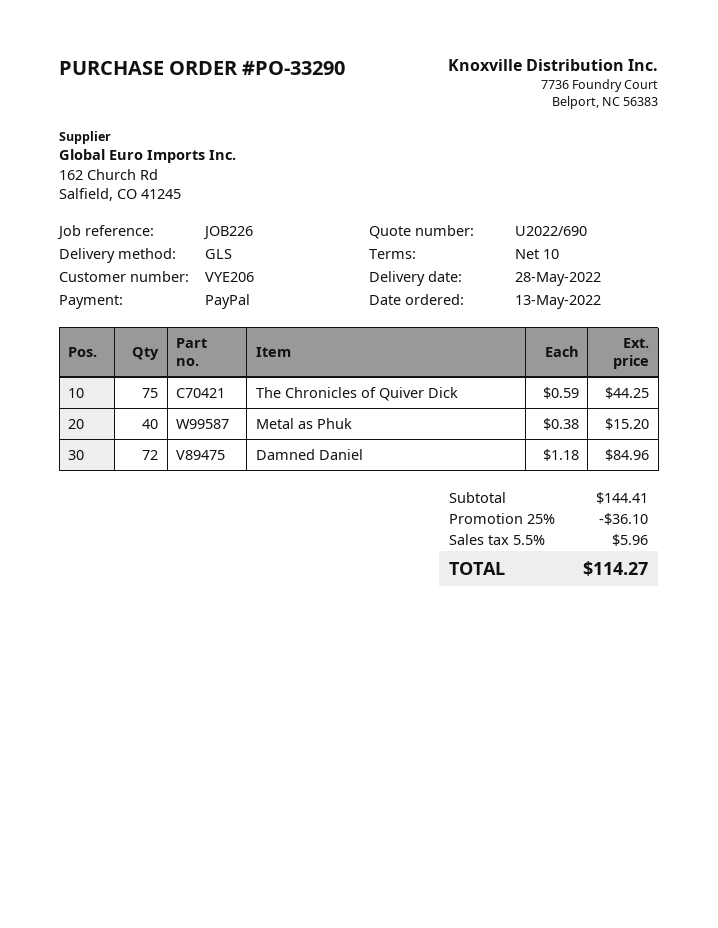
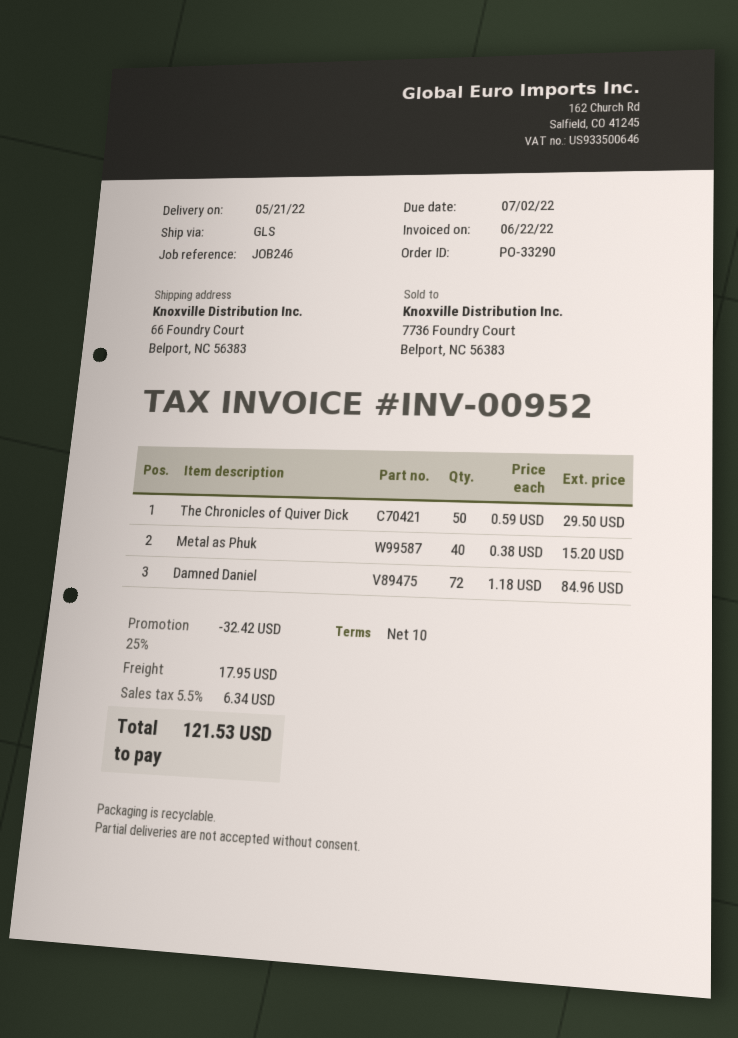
delivery date: 2022-05-28 -> 2022-05-21
reference: JOB226 -> JOB246
The Chronicles of Quiver Dick: 75 x 0.59 = 44.25 -> 50 x 0.59 = 29.50
discount: 25% = 36.10 -> 25% = 32.42
shipping: none -> 17.95
tax: 5.5% = 5.96 -> 5.5% = 6.34
total: 114.27 -> 121.53

